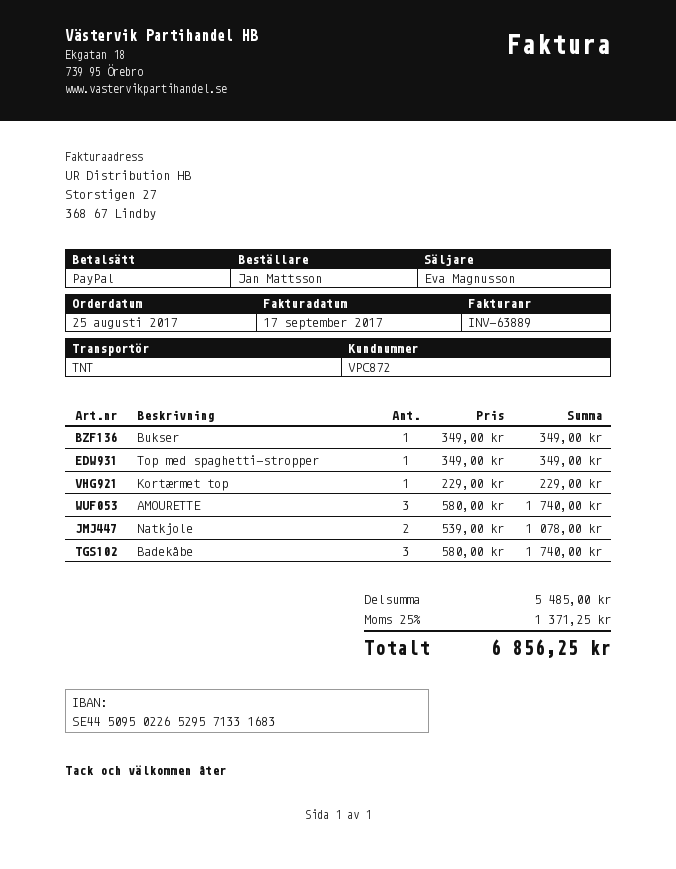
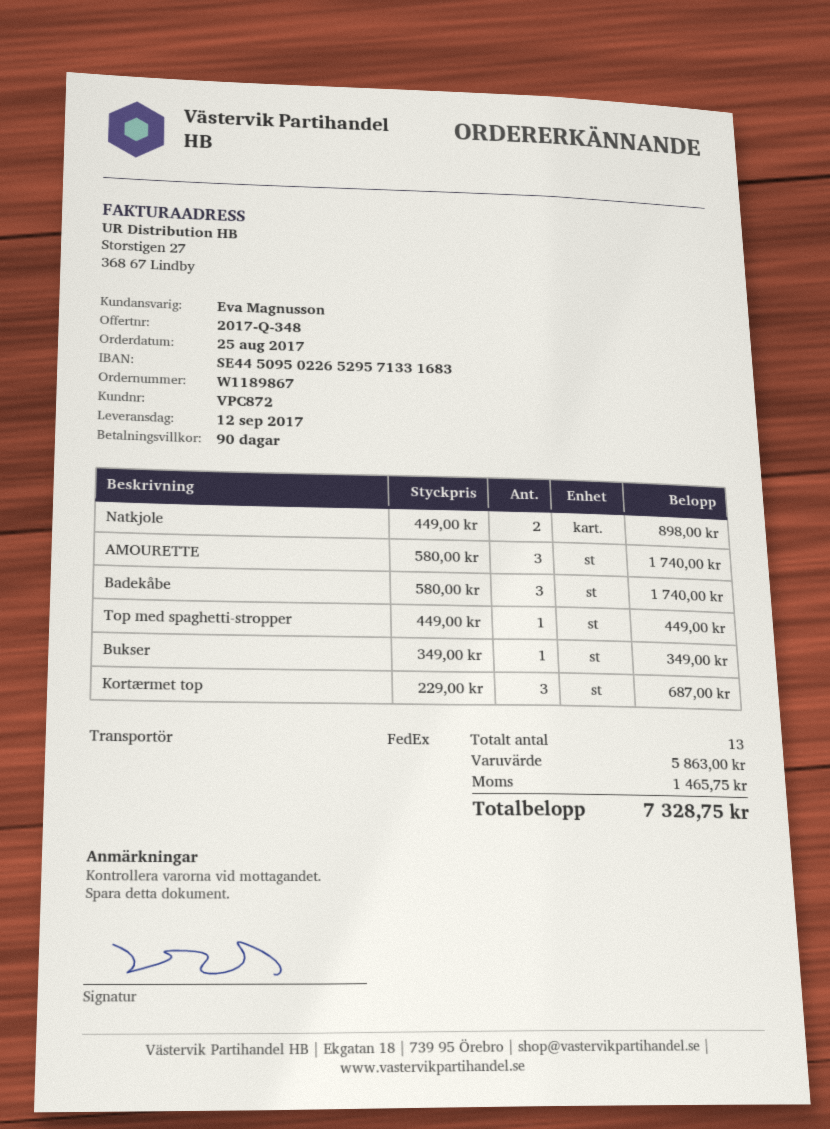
shipping method: TNT -> FedEx
Top med spaghetti-stropper: 1 x 349.00 = 349.00 -> 1 x 449.00 = 449.00
Kortærmet top: 1 x 229.00 = 229.00 -> 3 x 229.00 = 687.00
Natkjole: 2 x 539.00 = 1078.00 -> 2 x 449.00 = 898.00
subtotal: 5485.00 -> 5863.00
tax: 1371.25 -> 1465.75
total: 6856.25 -> 7328.75

